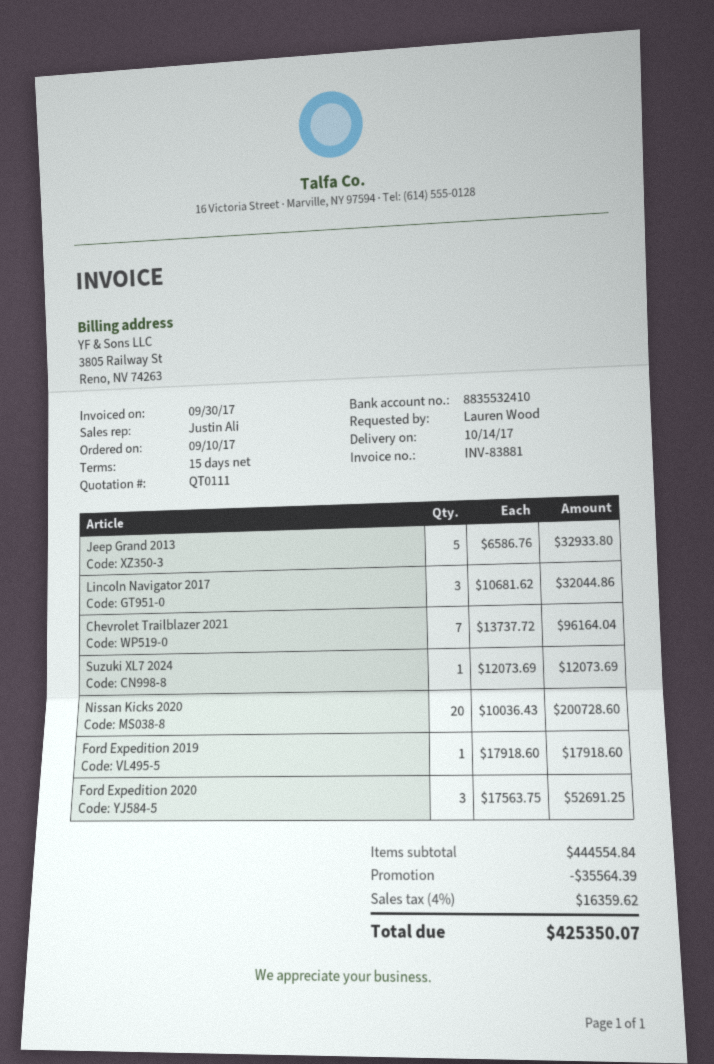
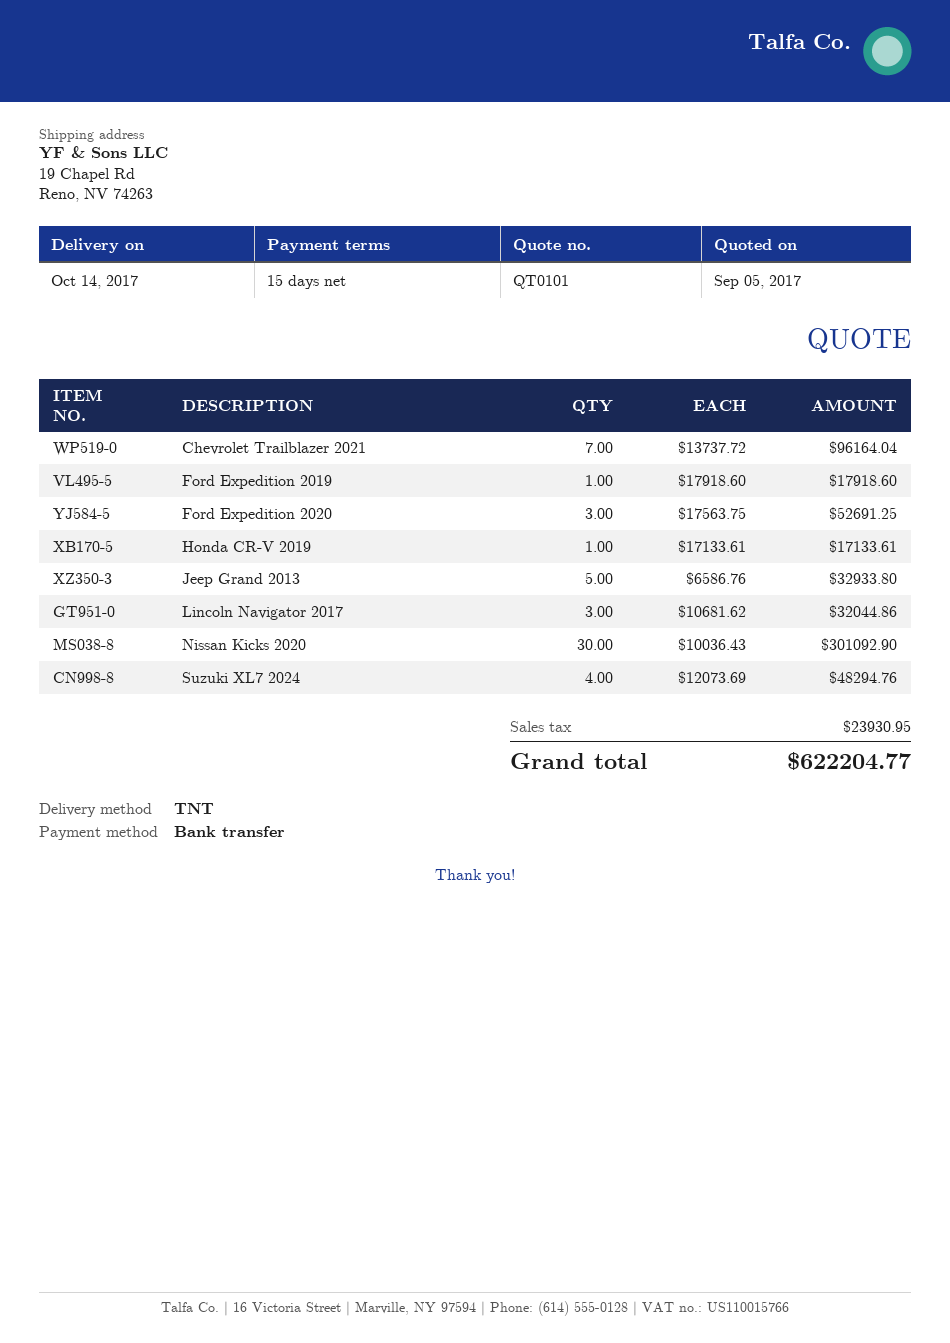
quote number: QT0111 -> QT0101
Suzuki XL7 2024: 1 x 12073.69 = 12073.69 -> 4 x 12073.69 = 48294.76
Nissan Kicks 2020: 20 x 10036.43 = 200728.60 -> 30 x 10036.43 = 301092.90
Honda CR-V 2019: none -> 1 x 17133.61 = 17133.61
discount: 35564.39 -> none
tax: 16359.62 -> 23930.95
total: 425350.07 -> 622204.77

